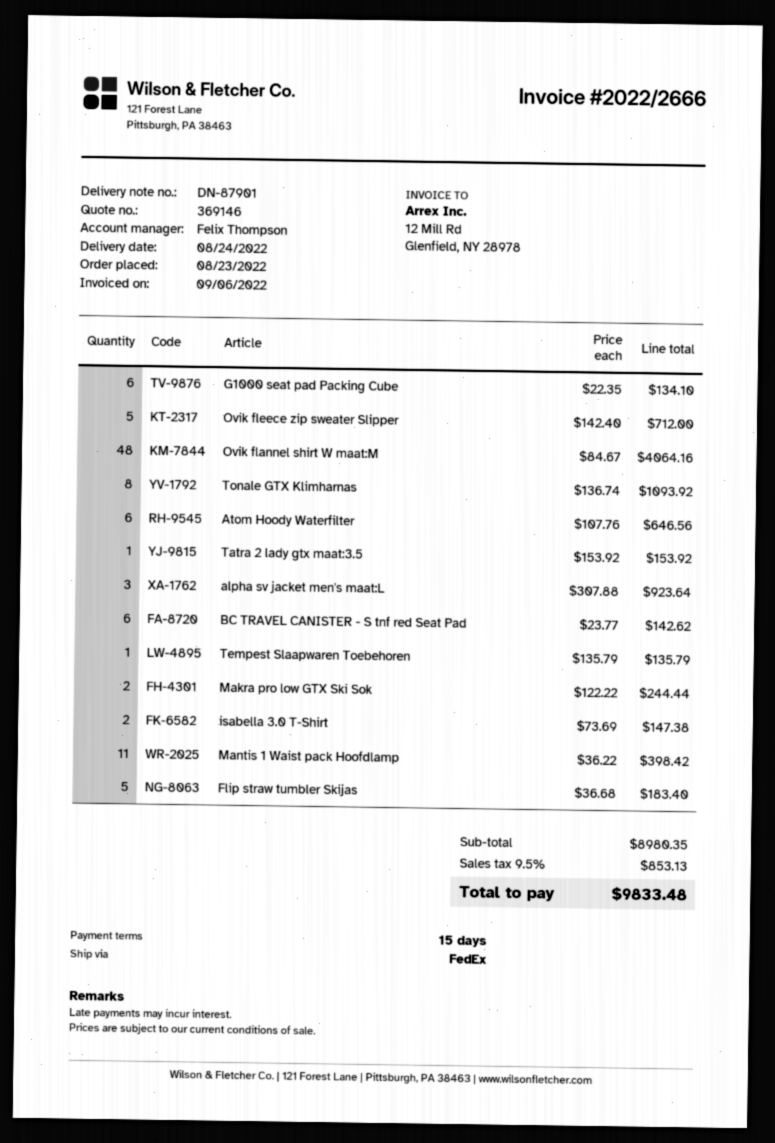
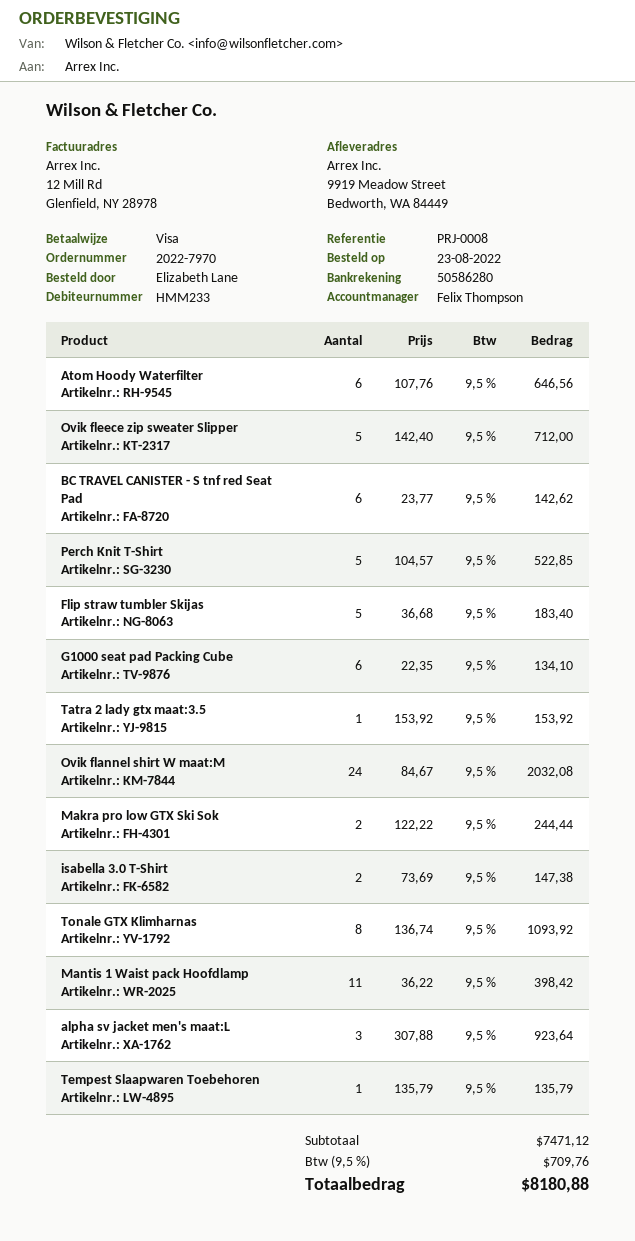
Ovik flannel shirt W maat:M: 48 x 84.67 = 4064.16 -> 24 x 84.67 = 2032.08
Perch Knit T-Shirt: none -> 5 x 104.57 = 522.85
subtotal: 8980.35 -> 7471.12
tax: 9.5% = 853.13 -> 9.5% = 709.76
total: 9833.48 -> 8180.88

